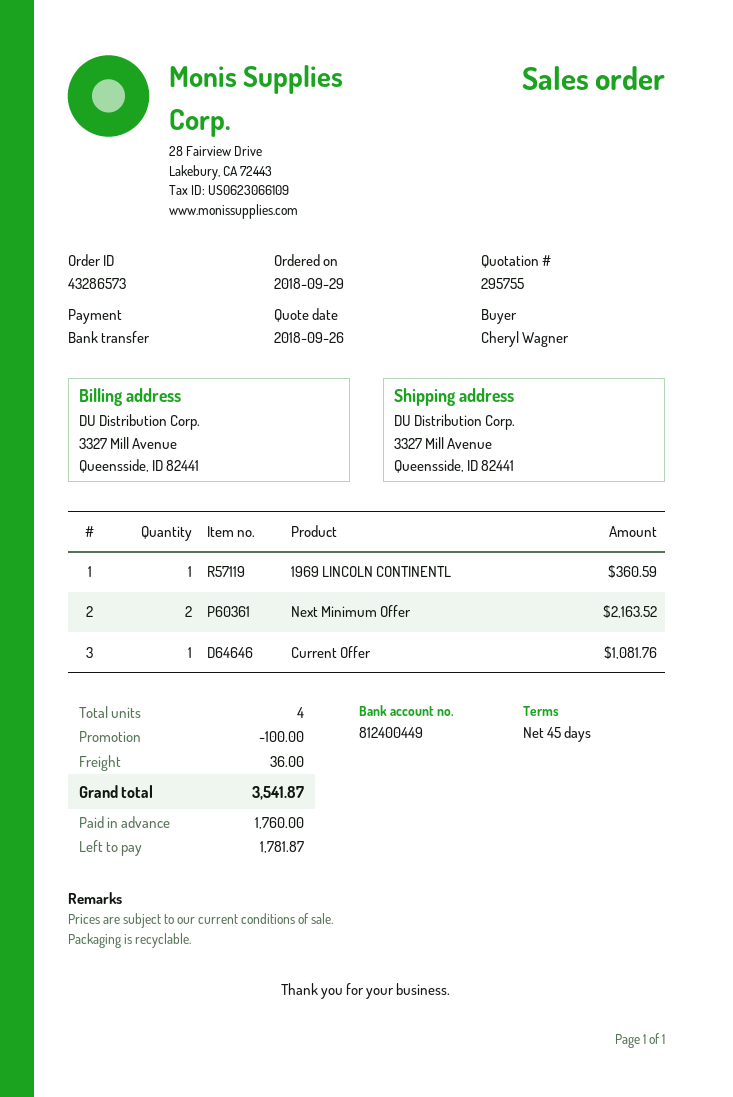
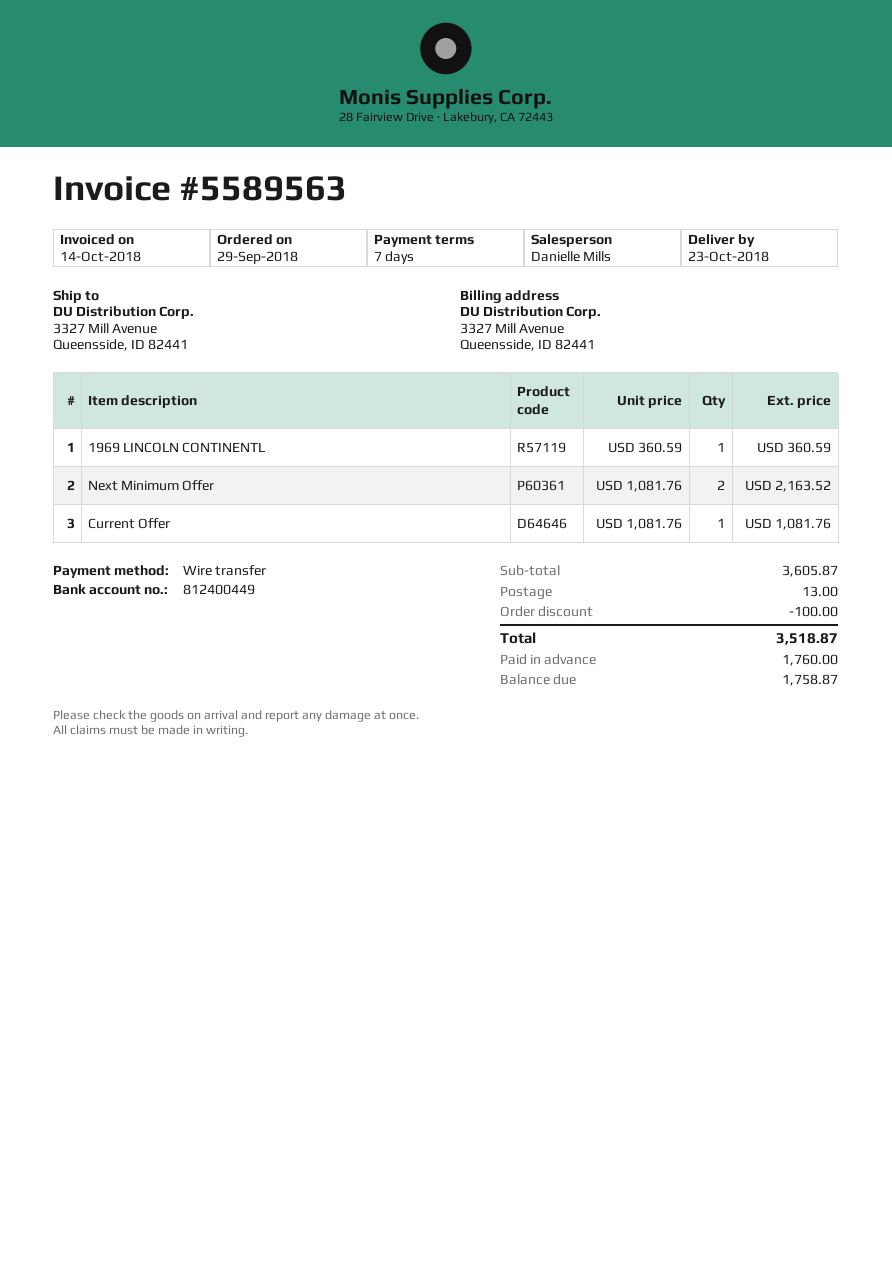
payment terms: 45 days -> 7 days
shipping: 36.00 -> 13.00
total: 3541.87 -> 3518.87
balance: 1781.87 -> 1758.87

